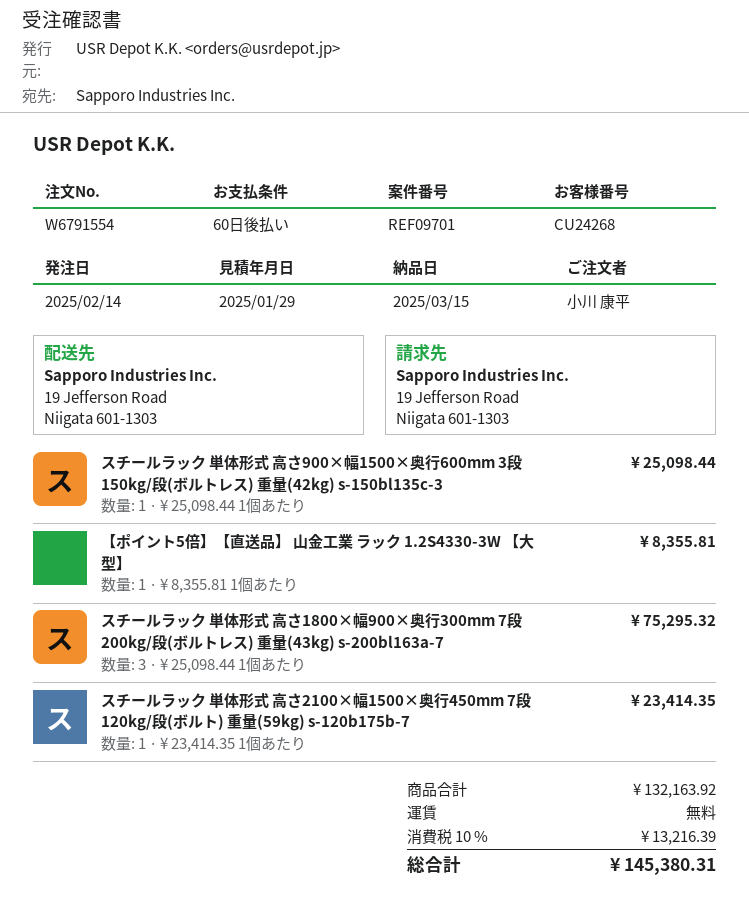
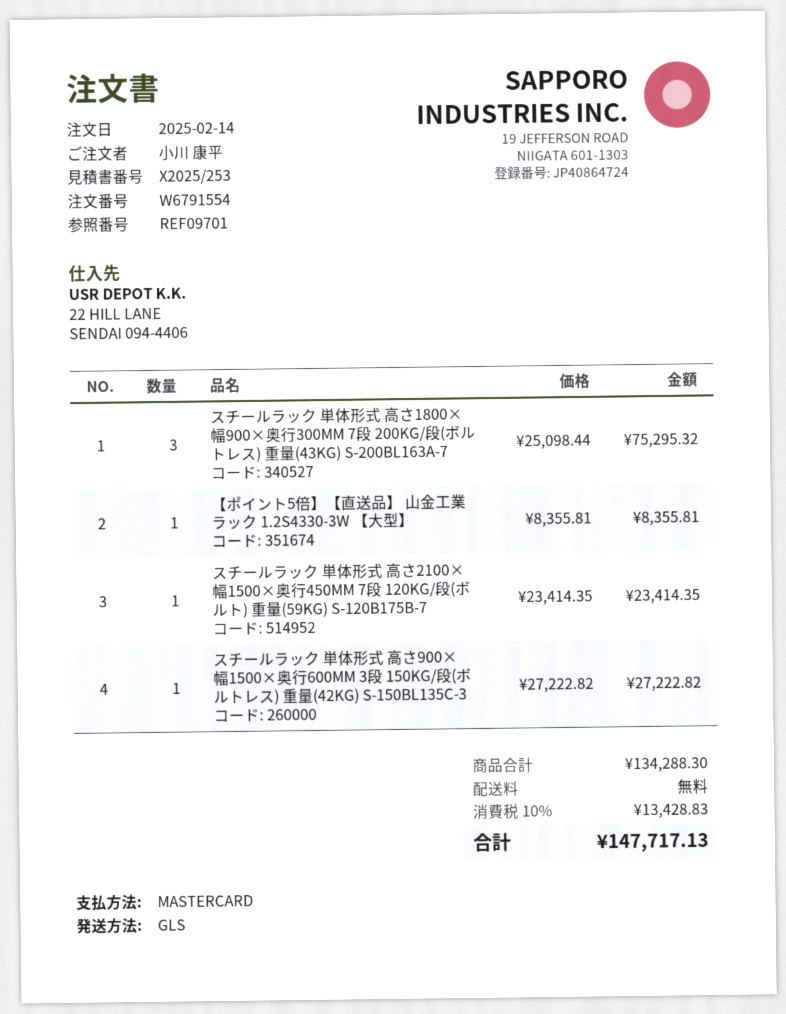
スチールラック 単体形式 高さ900×幅1500×奥行600mm 3段 150kg/段(ボルトレス) 重量(42kg) s-150bl135c-3: 1 x 25098.44 = 25098.44 -> 1 x 27222.82 = 27222.82
subtotal: 132163.92 -> 134288.30
tax: 10% = 13216.39 -> 10% = 13428.83
total: 145380.31 -> 147717.13

